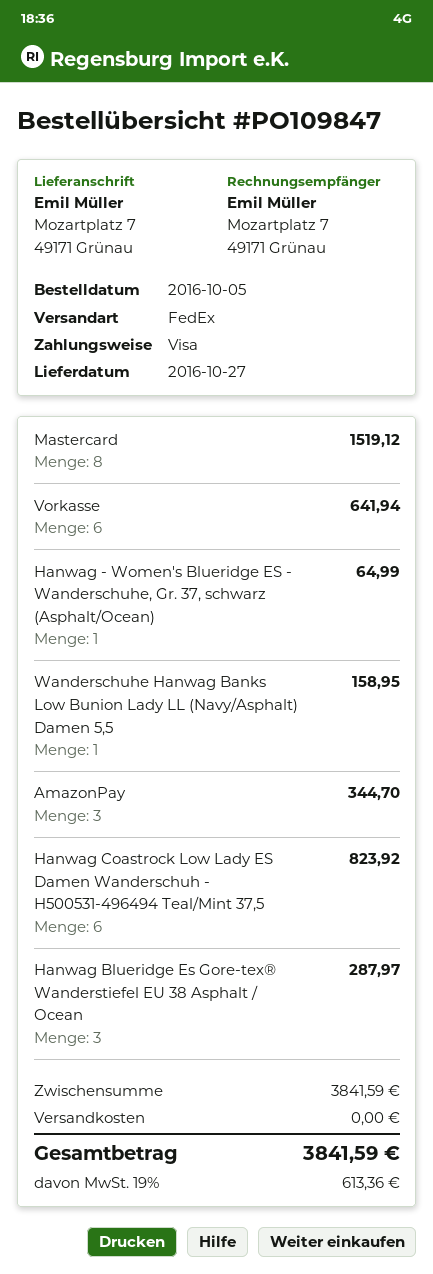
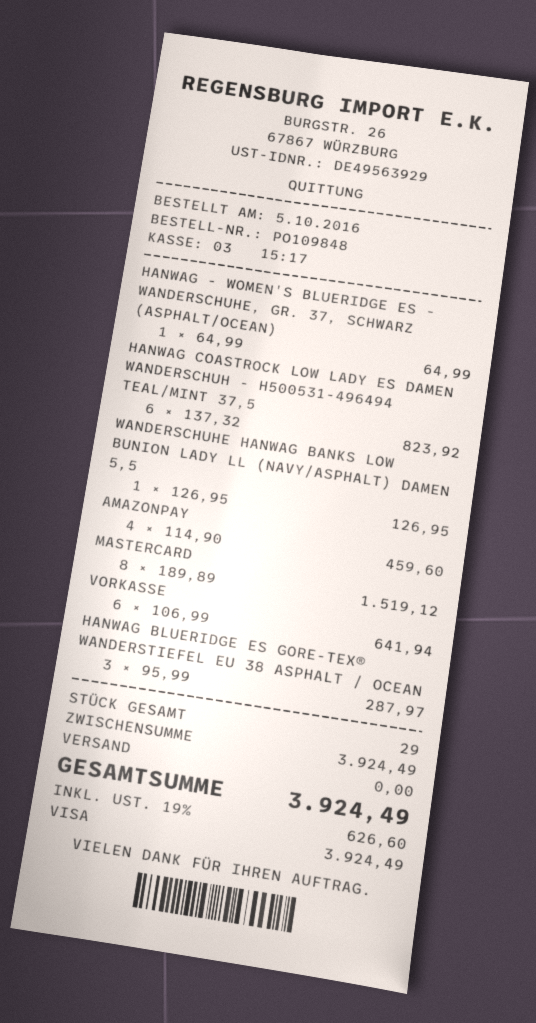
order number: PO109847 -> PO109848
Wanderschuhe Hanwag Banks Low Bunion Lady LL (Navy/Asphalt) Damen 5,5: 1 for 158.95 -> 1 for 126.95
AmazonPay: 3 for 344.70 -> 4 for 459.60
subtotal: 3841.59 -> 3924.49
tax: 19% = 613.36 -> 19% = 626.60
total: 3841.59 -> 3924.49

